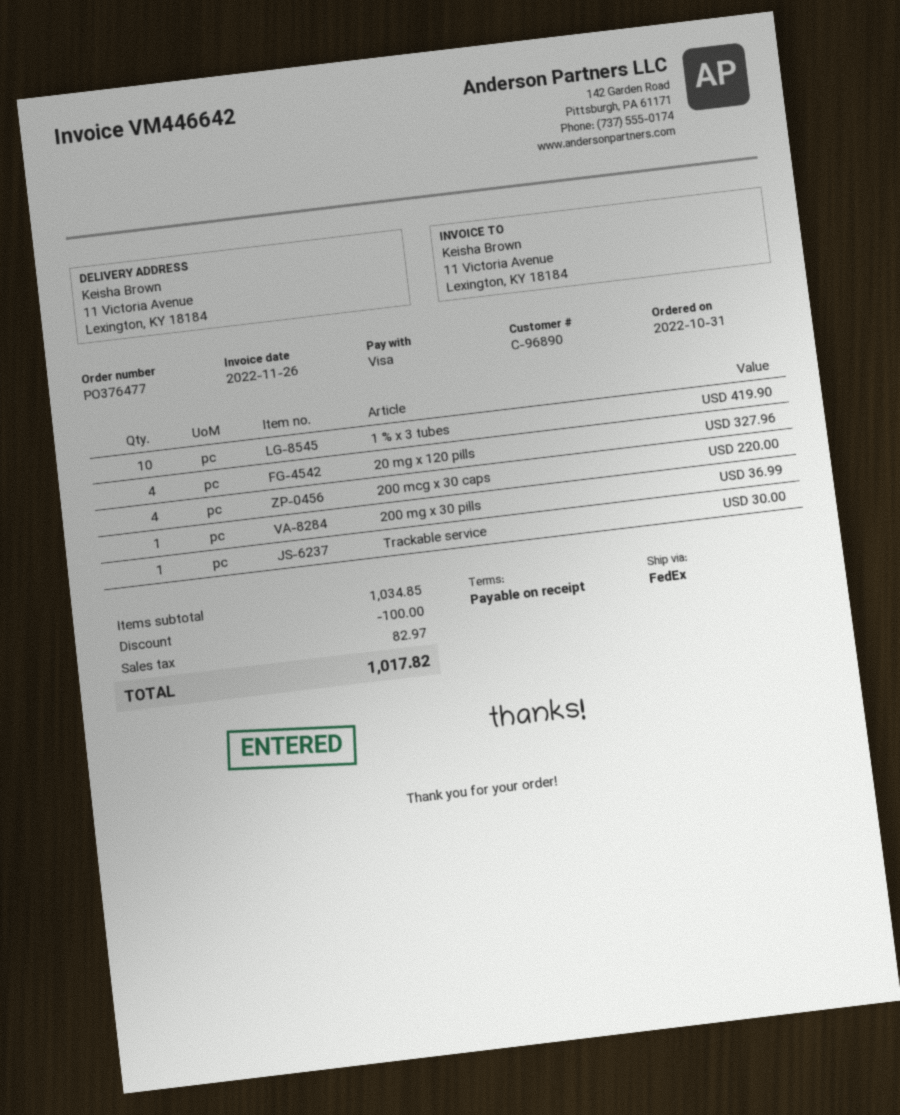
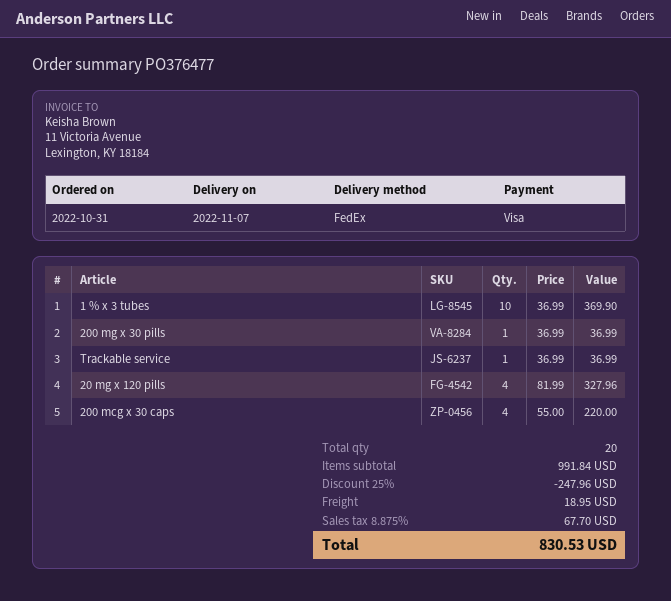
1 % x 3 tubes: 10 for 419.90 -> 10 for 369.90
Trackable service: 1 for 30.00 -> 1 for 36.99
subtotal: 1034.85 -> 991.84
discount: 100.00 -> 247.96
shipping: none -> 18.95
tax: 82.97 -> 67.70
total: 1017.82 -> 830.53

